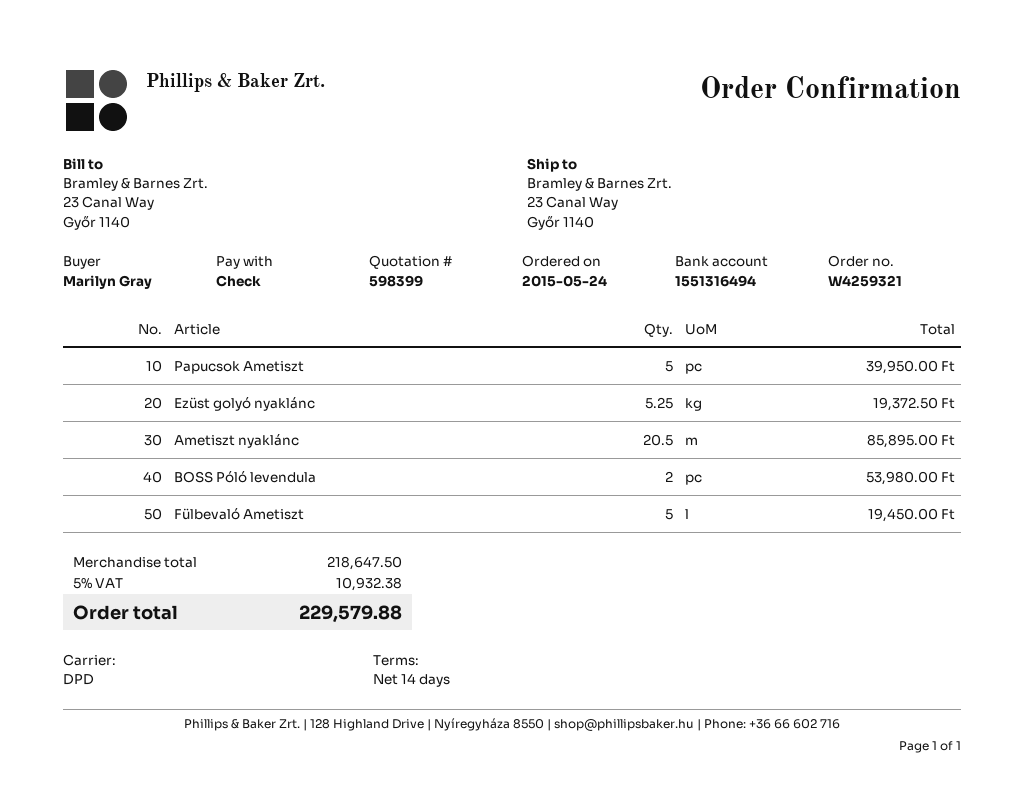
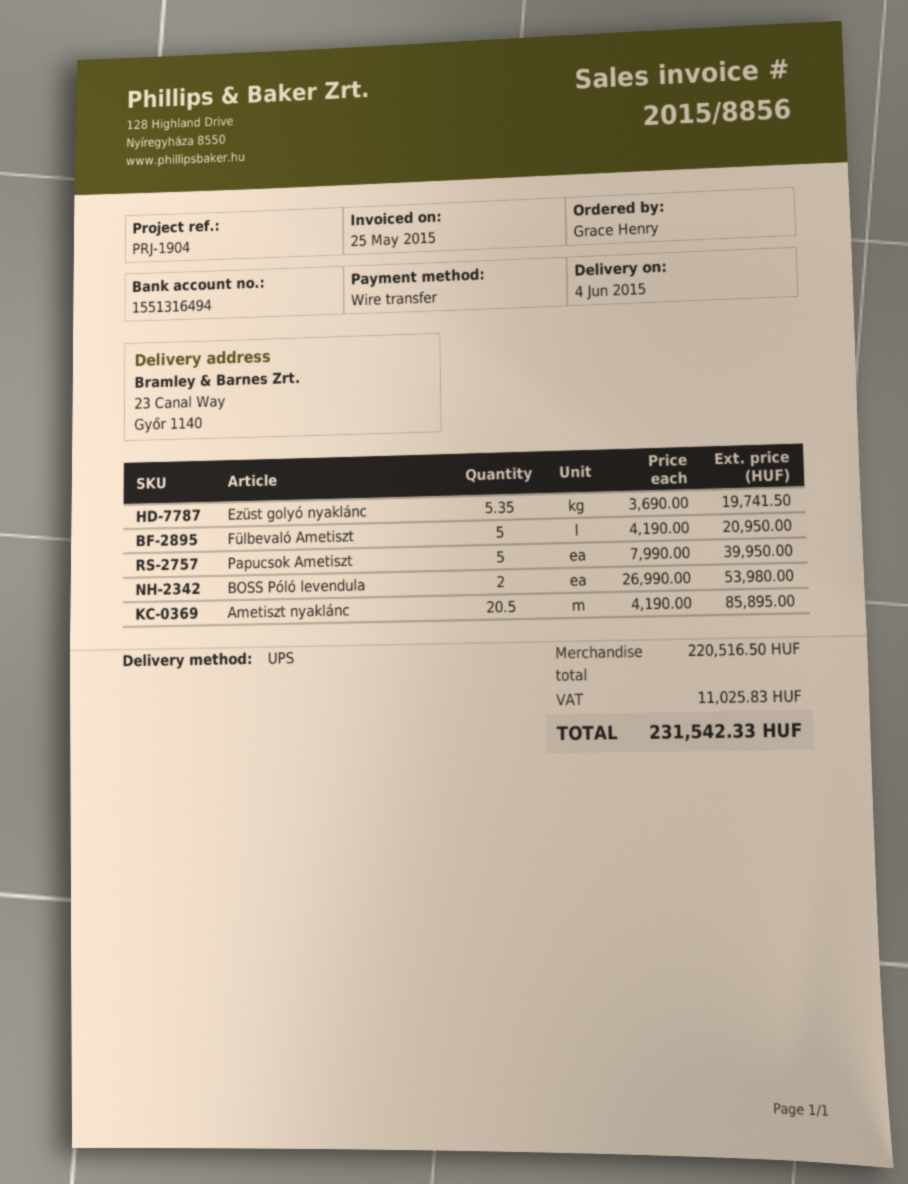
ordered by: Marilyn Gray -> Grace Henry
payment method: cheque -> bank transfer
shipping method: DPD -> UPS
Ezüst golyó nyaklánc: 5.25 for 19372.50 -> 5.35 for 19741.50
Fülbevaló Ametiszt: 5 for 19450.00 -> 5 for 20950.00
subtotal: 218647.50 -> 220516.50
tax: 10932.38 -> 11025.83
total: 229579.88 -> 231542.33

